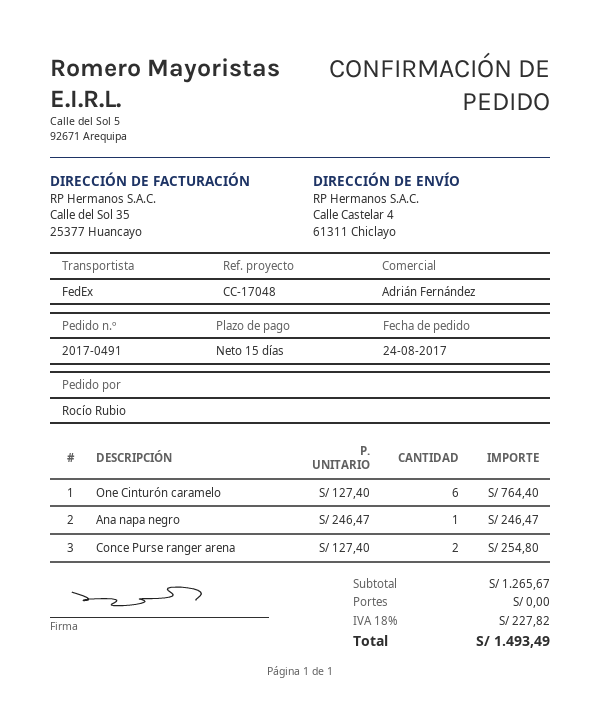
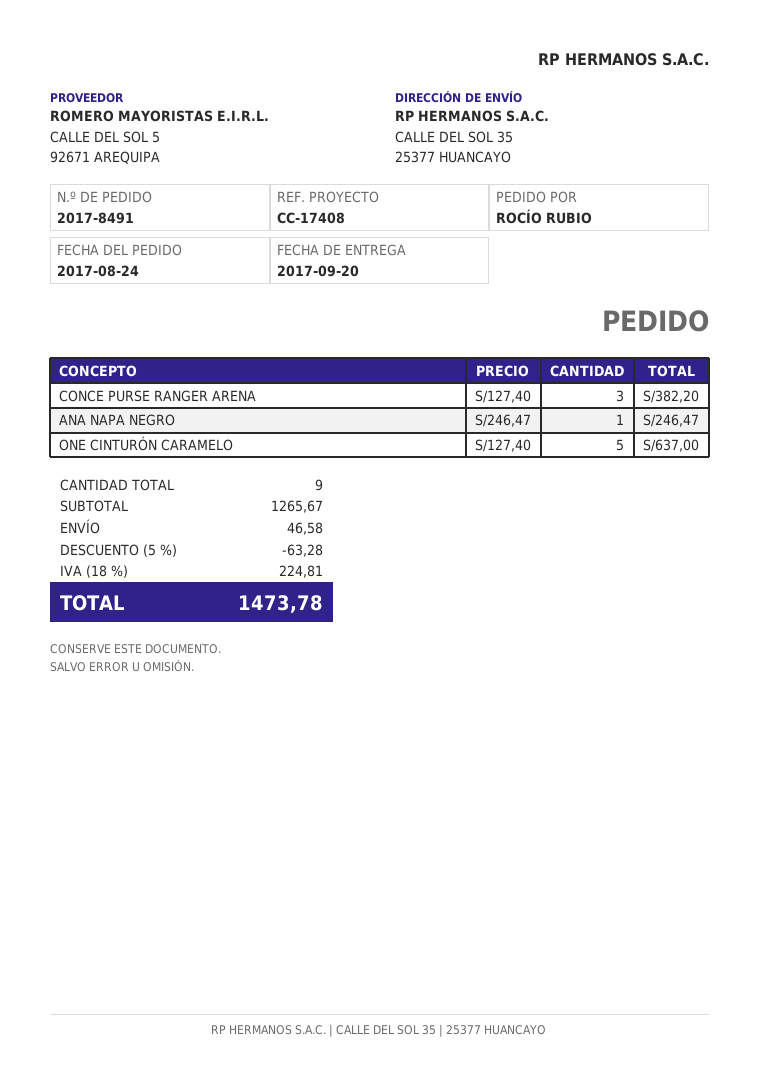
order number: 2017-0491 -> 2017-8491
reference: CC-17048 -> CC-17408
ship to: Calle Castelar 4, 61311 Chiclayo -> CALLE DEL SOL 35, 25377 HUANCAYO
One Cinturón caramelo: 6 x 127.40 = 764.40 -> 5 x 127.40 = 637.00
Conce Purse ranger arena: 2 x 127.40 = 254.80 -> 3 x 127.40 = 382.20
discount: none -> 5% = 63.28
shipping: 0.00 -> 46.58
tax: 18% = 227.82 -> 18% = 224.81
total: 1493.49 -> 1473.78

